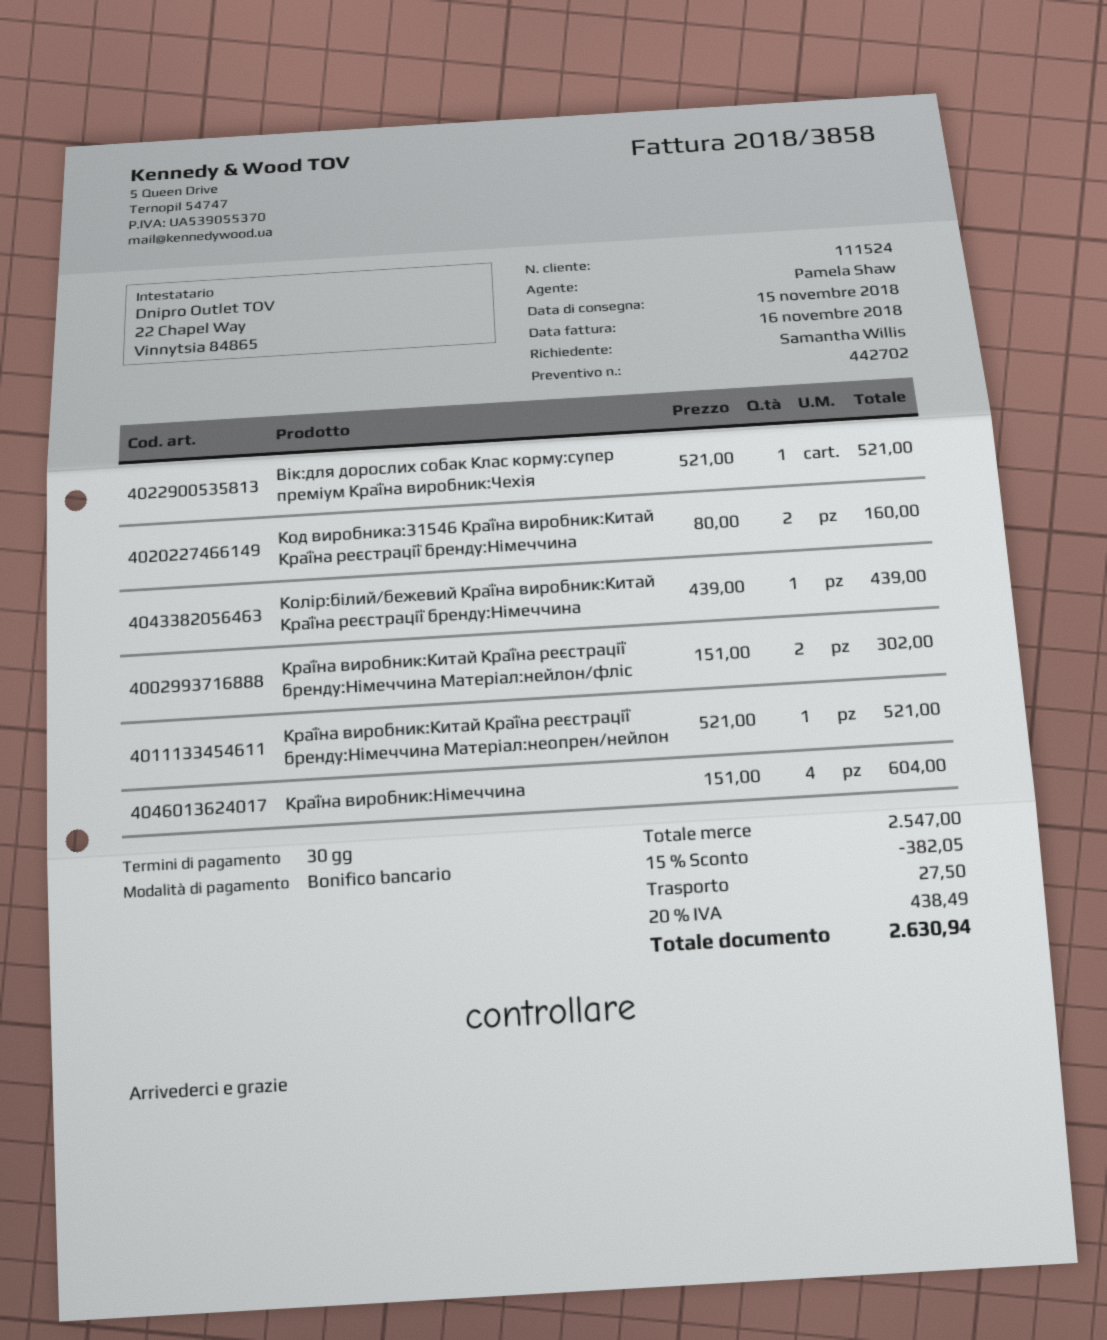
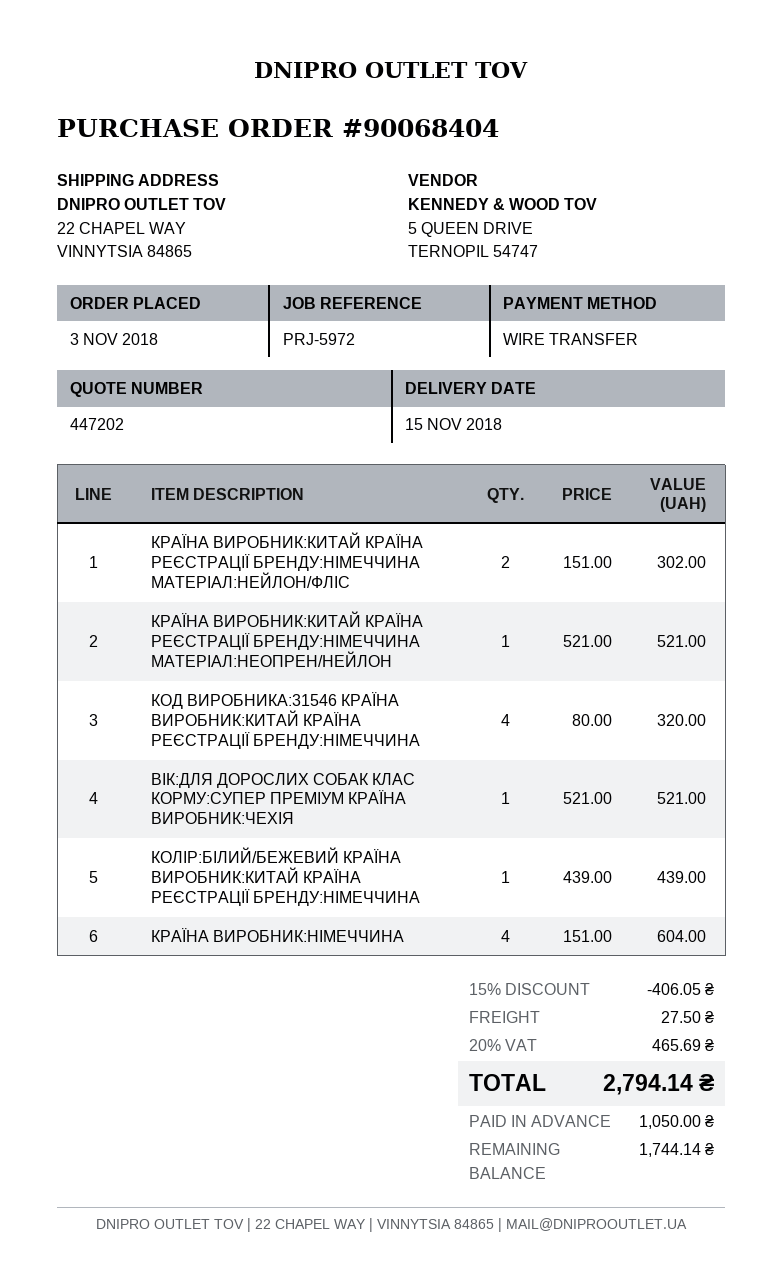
quote number: 442702 -> 447202
Код виробника:31546 Країна виробник:Китай Країна реєстрації бренду:Німеччина: 2 x 80.00 = 160.00 -> 4 x 80.00 = 320.00
discount: 15% = 382.05 -> 15% = 406.05
tax: 20% = 438.49 -> 20% = 465.69
total: 2630.94 -> 2794.14

